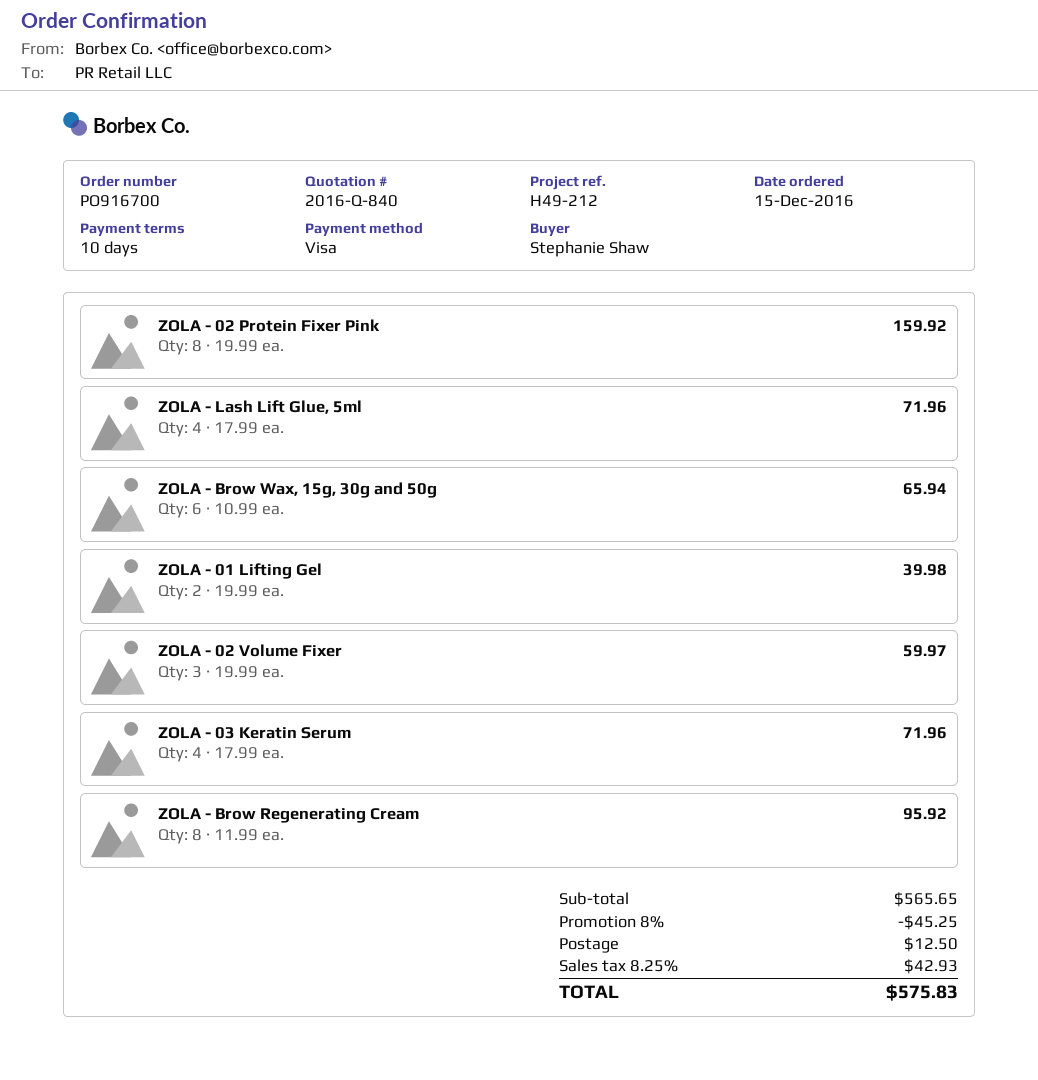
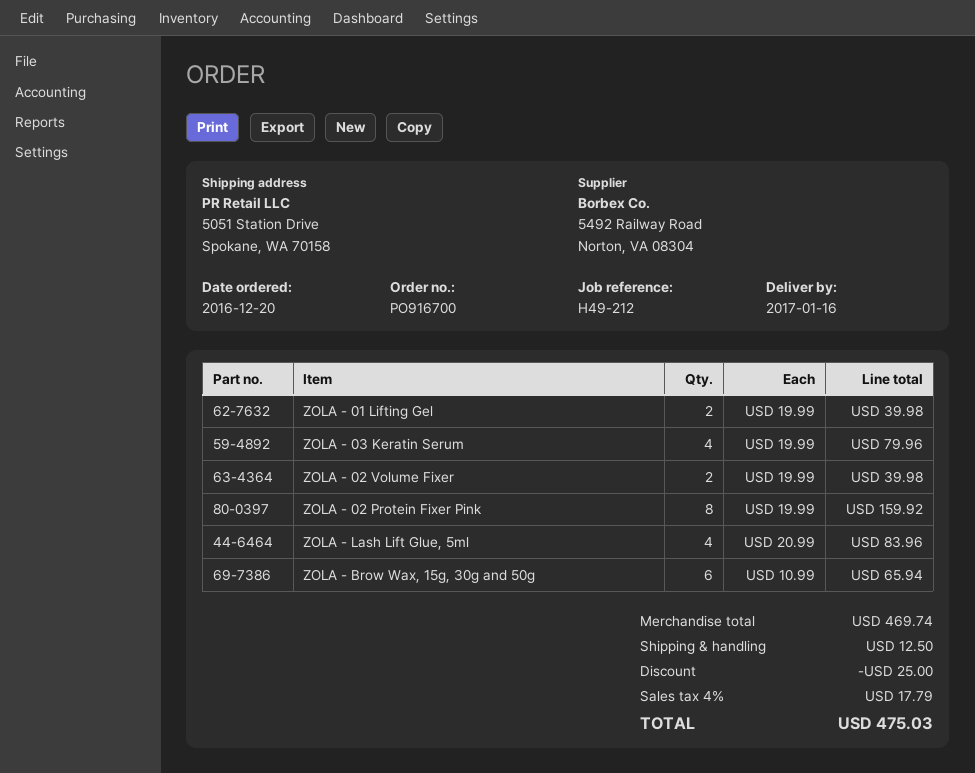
order date: 2016-12-15 -> 2016-12-20
ZOLA - Lash Lift Glue, 5ml: 4 x 17.99 = 71.96 -> 4 x 20.99 = 83.96
ZOLA - 02 Volume Fixer: 3 x 19.99 = 59.97 -> 2 x 19.99 = 39.98
ZOLA - 03 Keratin Serum: 4 x 17.99 = 71.96 -> 4 x 19.99 = 79.96
ZOLA - Brow Regenerating Cream: 8 x 11.99 = 95.92 -> none
subtotal: 565.65 -> 469.74
discount: 45.25 -> 25.00
tax: 8.25% = 42.93 -> 4% = 17.79
total: 575.83 -> 475.03

